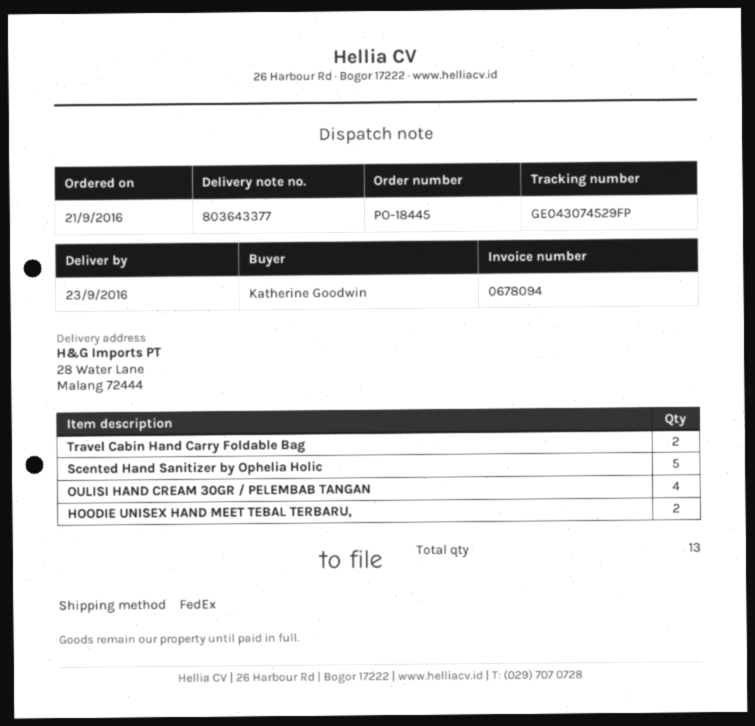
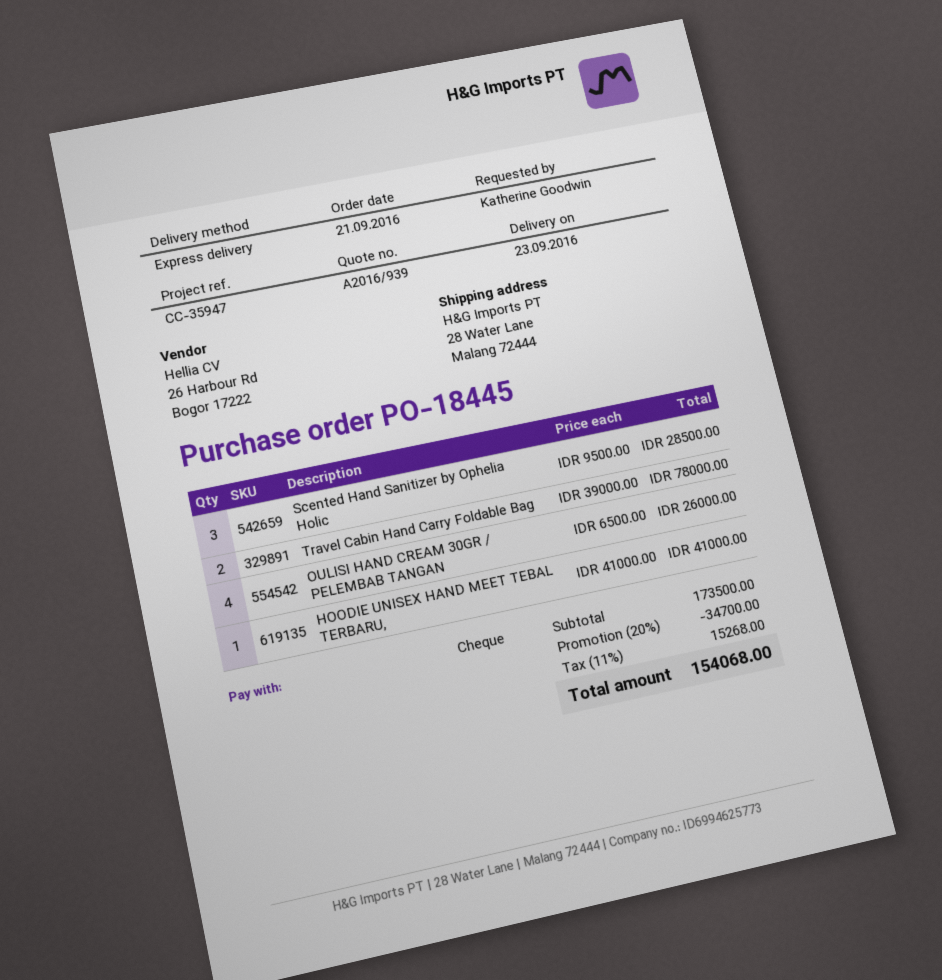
shipping method: FedEx -> express
Scented Hand Sanitizer by Ophelia Holic: 5 -> 3
HOODIE UNISEX HAND MEET TEBAL TERBARU,: 2 -> 1

